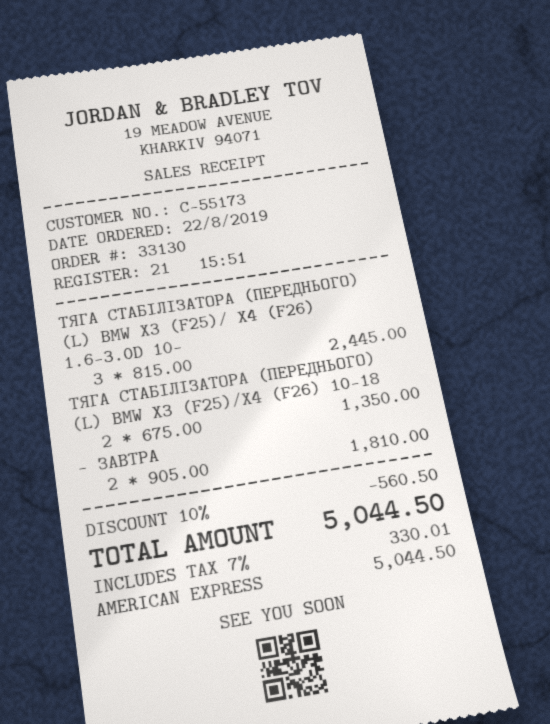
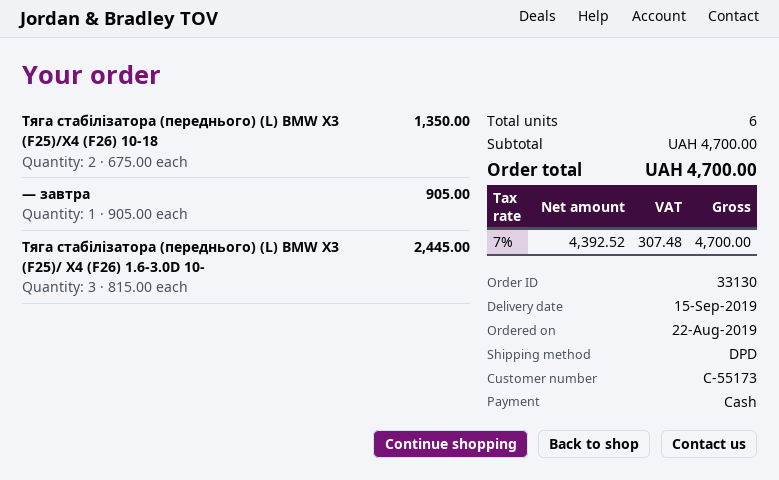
payment method: American Express -> cash
— ЗАВТРА: 2 x 905.00 = 1810.00 -> 1 x 905.00 = 905.00
discount: 10% = 560.50 -> none
tax: 7% = 330.01 -> 7% = 307.48
total: 5044.50 -> 4700.00

